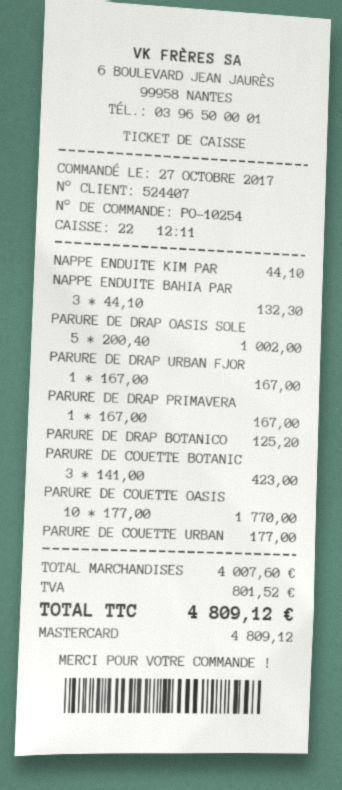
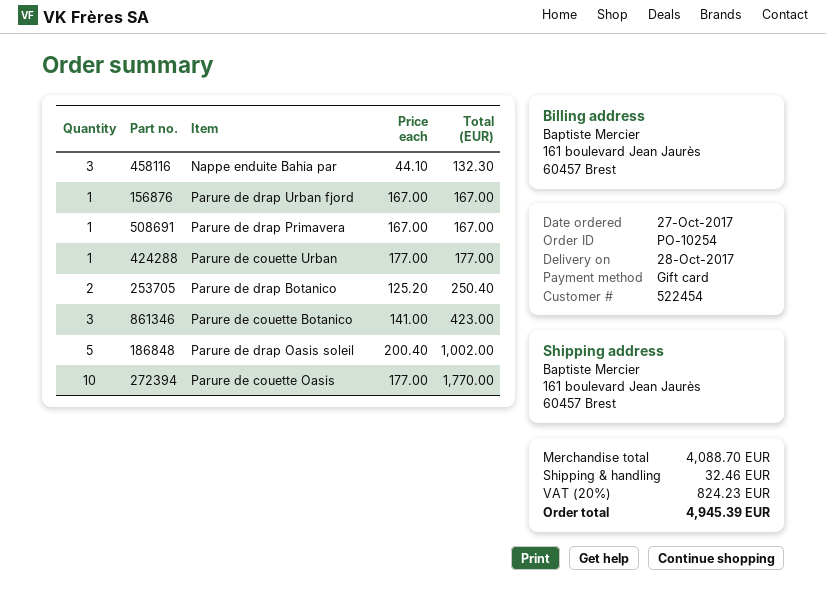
customer number: 524407 -> 522454
payment method: Mastercard -> gift card
NAPPE ENDUITE KIM PAR: 1 x 44.10 = 44.10 -> none
PARURE DE DRAP BOTANICO: 1 x 125.20 = 125.20 -> 2 x 125.20 = 250.40
subtotal: 4007.60 -> 4088.70
shipping: none -> 32.46
tax: 801.52 -> 824.23
total: 4809.12 -> 4945.39

